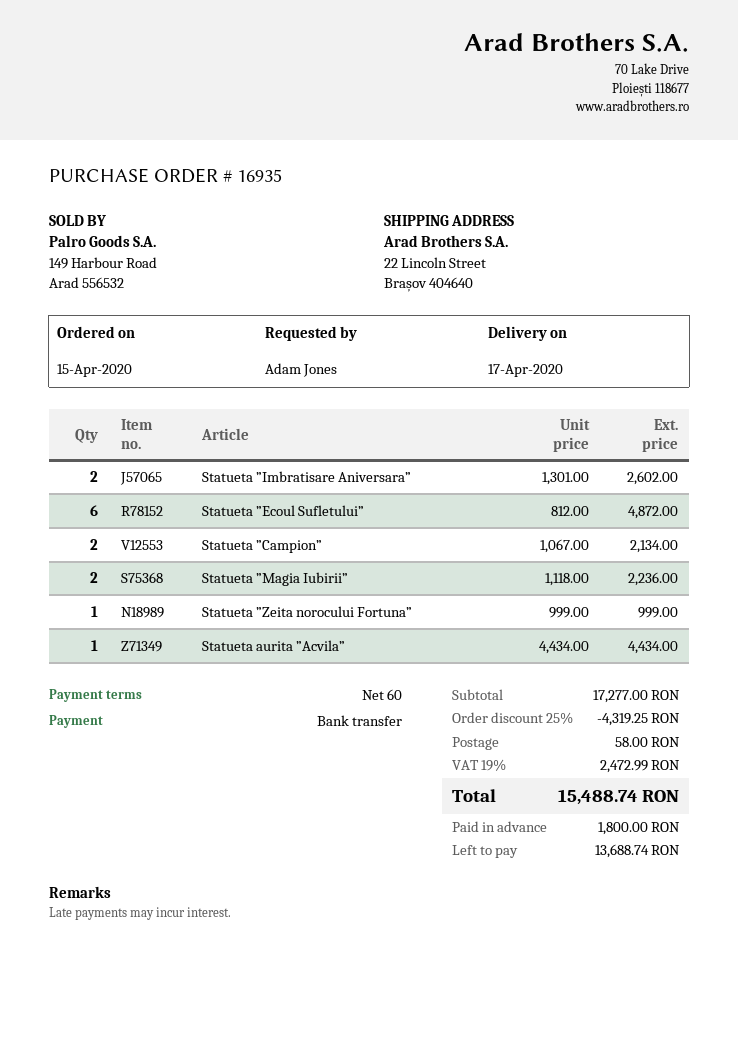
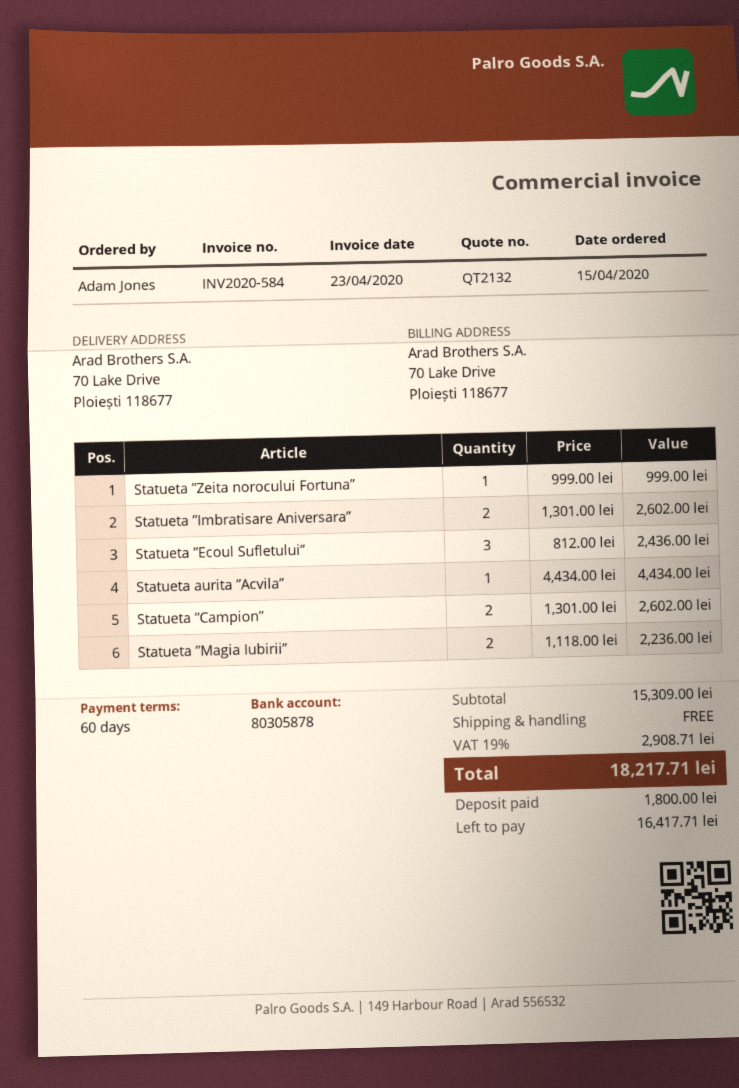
ship to: 22 Lincoln Street, Brașov 404640 -> 70 Lake Drive, Ploiești 118677
Statueta ”Ecoul Sufletului”: 6 x 812.00 = 4872.00 -> 3 x 812.00 = 2436.00
Statueta ”Campion”: 2 x 1067.00 = 2134.00 -> 2 x 1301.00 = 2602.00
subtotal: 17277.00 -> 15309.00
discount: 25% = 4319.25 -> none
shipping: 58.00 -> 0.00
tax: 19% = 2472.99 -> 19% = 2908.71
total: 15488.74 -> 18217.71
balance: 13688.74 -> 16417.71

